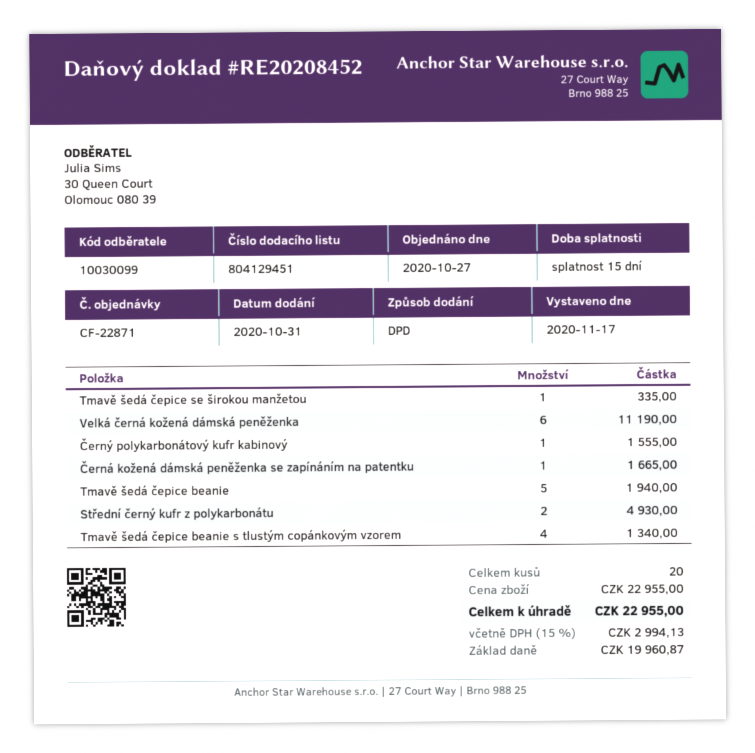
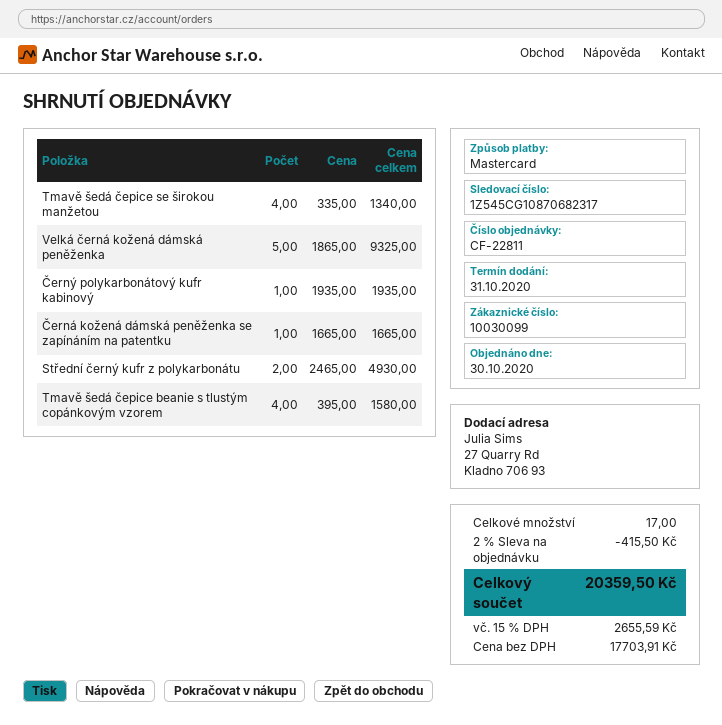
order number: CF-22871 -> CF-22811
order date: 2020-10-27 -> 2020-10-30
Tmavě šedá čepice se širokou manžetou: 1 for 335.00 -> 4 for 1340.00
Velká černá kožená dámská peněženka: 6 for 11190.00 -> 5 for 9325.00
Černý polykarbonátový kufr kabinový: 1 for 1555.00 -> 1 for 1935.00
Tmavě šedá čepice beanie: 5 for 1940.00 -> none
Tmavě šedá čepice beanie s tlustým copánkovým vzorem: 4 for 1340.00 -> 4 for 1580.00
total quantity: 20 -> 17
discount: none -> 2% = 415.50
net: 19960.87 -> 17703.91
tax: 15% = 2994.13 -> 15% = 2655.59
total: 22955.00 -> 20359.50

